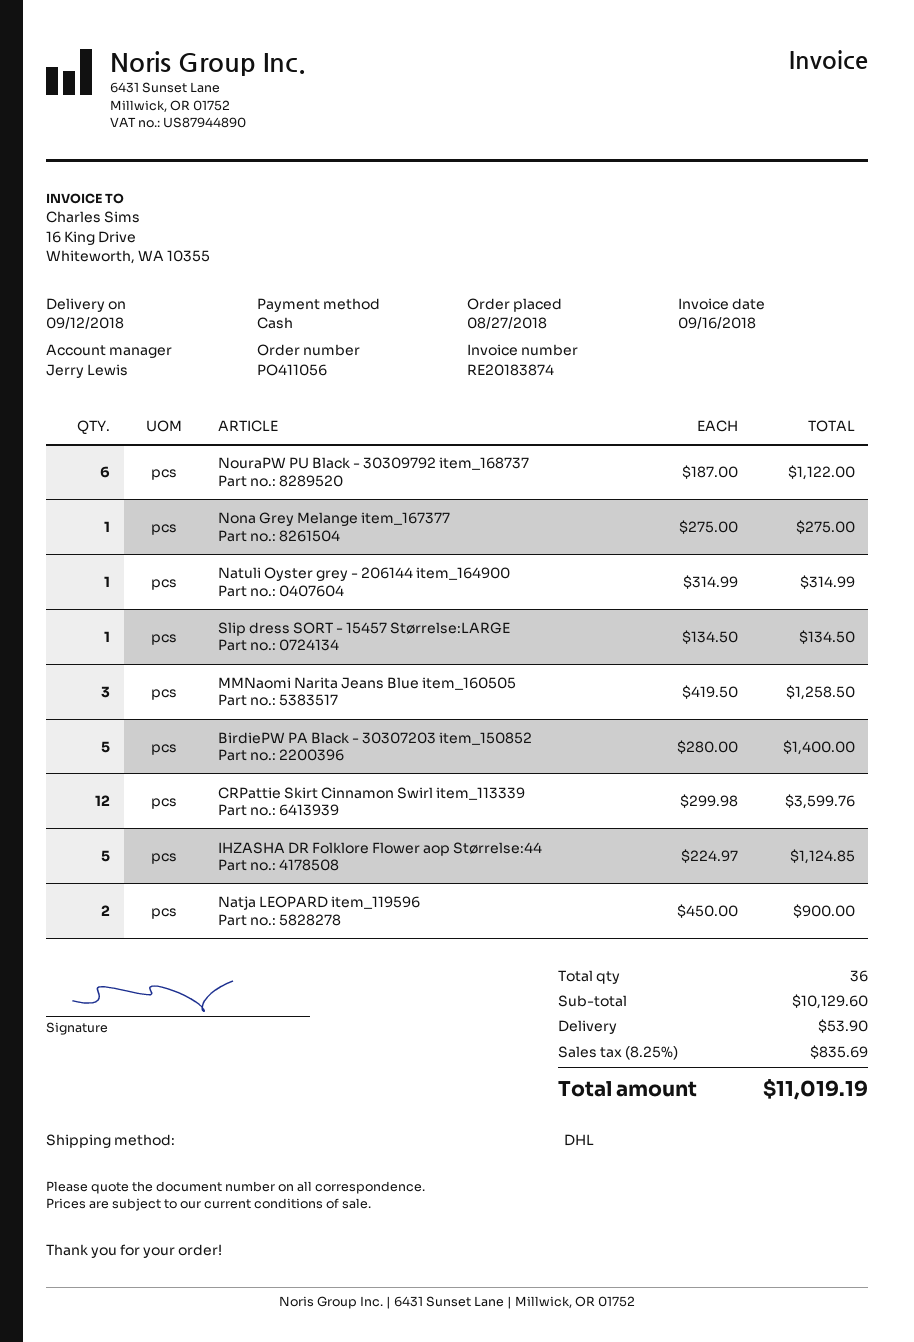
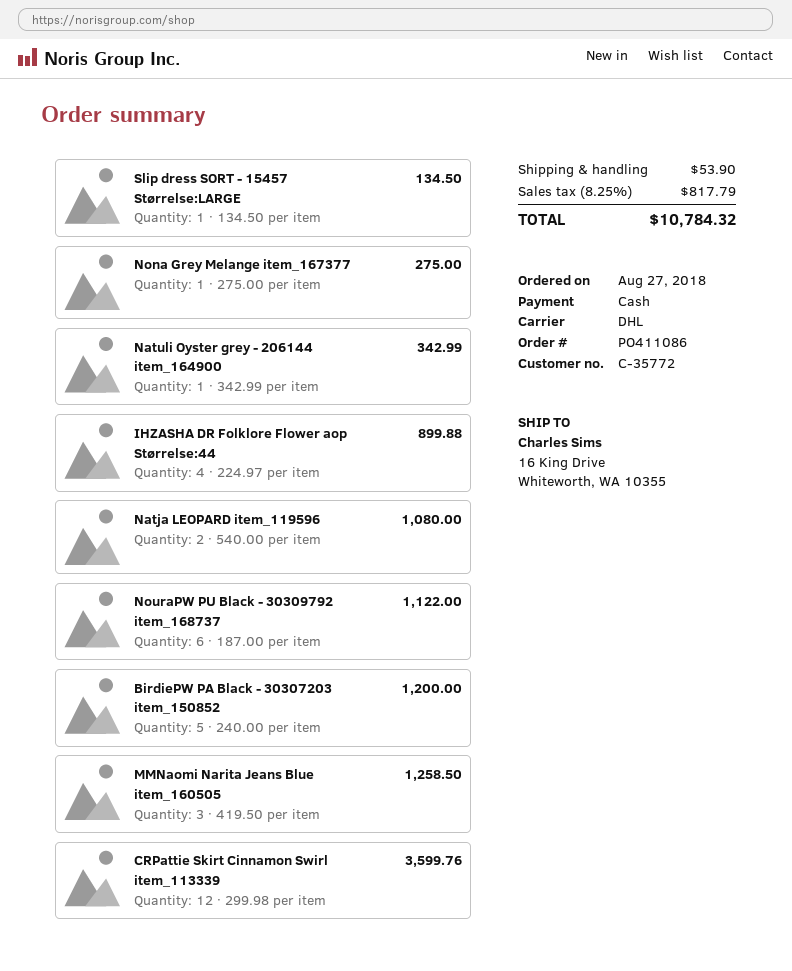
order number: PO411056 -> PO411086
Natuli Oyster grey - 206144 item_164900: 1 x 314.99 = 314.99 -> 1 x 342.99 = 342.99
BirdiePW PA Black - 30307203 item_150852: 5 x 280.00 = 1400.00 -> 5 x 240.00 = 1200.00
IHZASHA DR Folklore Flower aop Størrelse:44: 5 x 224.97 = 1124.85 -> 4 x 224.97 = 899.88
Natja LEOPARD item_119596: 2 x 450.00 = 900.00 -> 2 x 540.00 = 1080.00
tax: 8.25% = 835.69 -> 8.25% = 817.79
total: 11019.19 -> 10784.32

